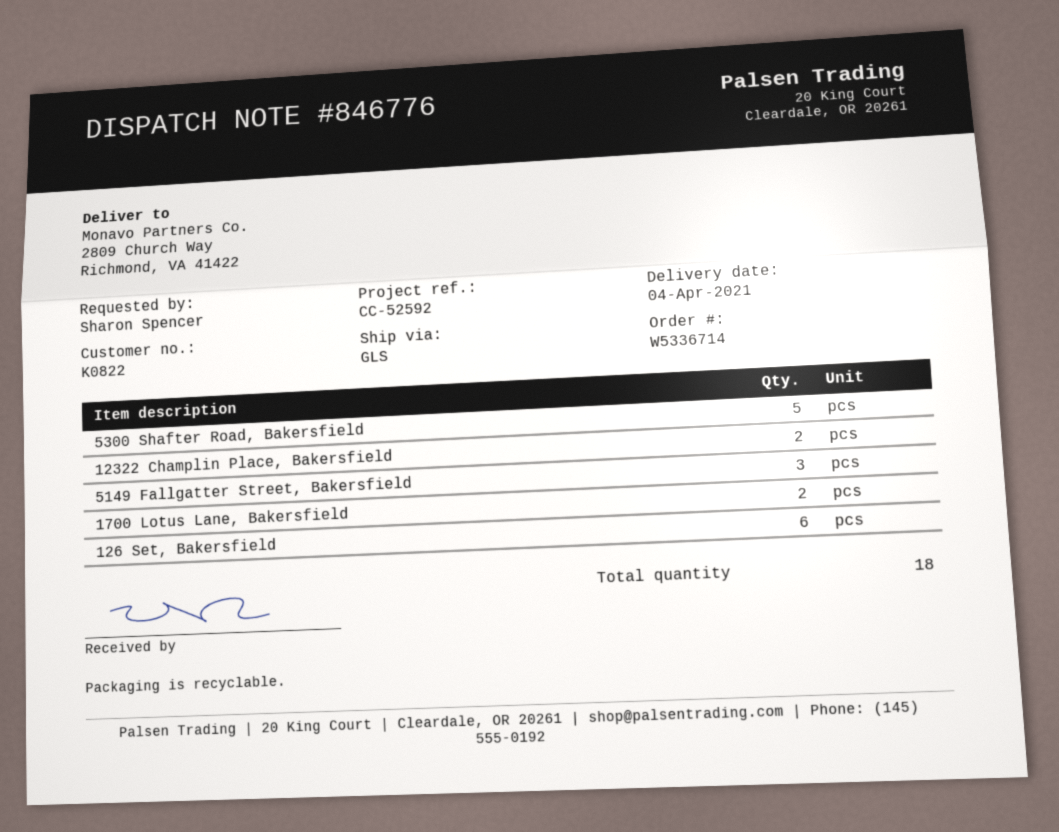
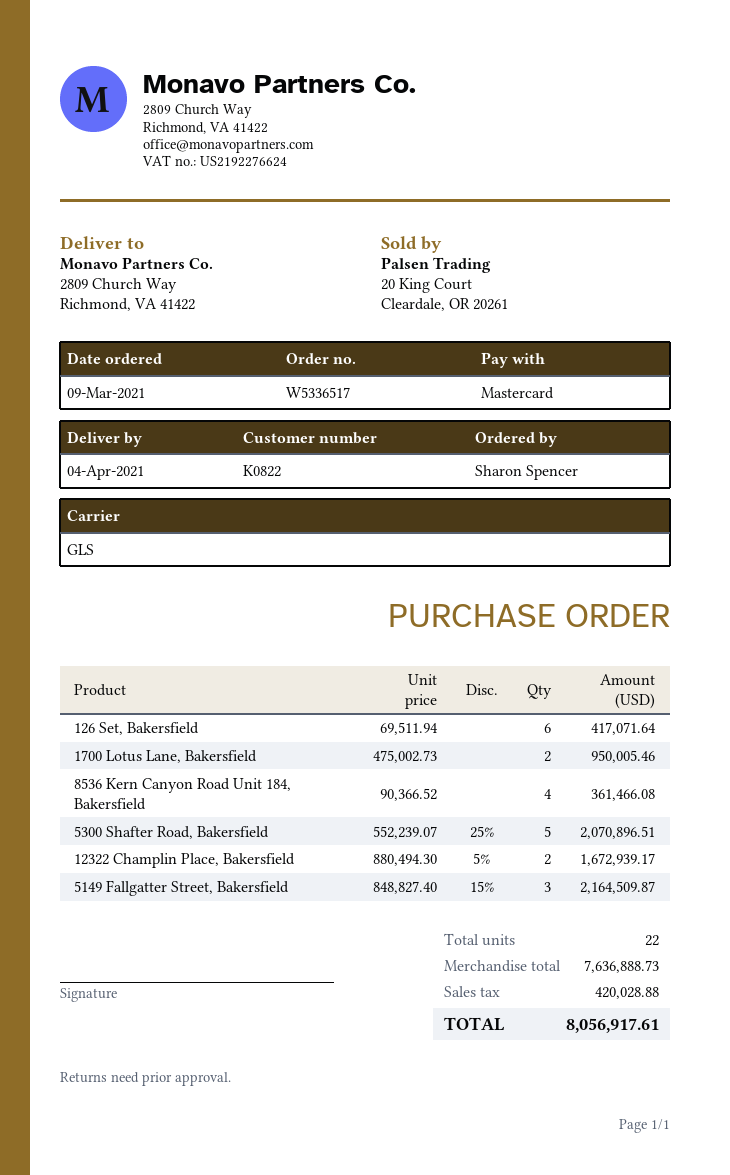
order number: W5336714 -> W5336517
8536 Kern Canyon Road Unit 184, Bakersfield: none -> 4
total quantity: 18 -> 22

